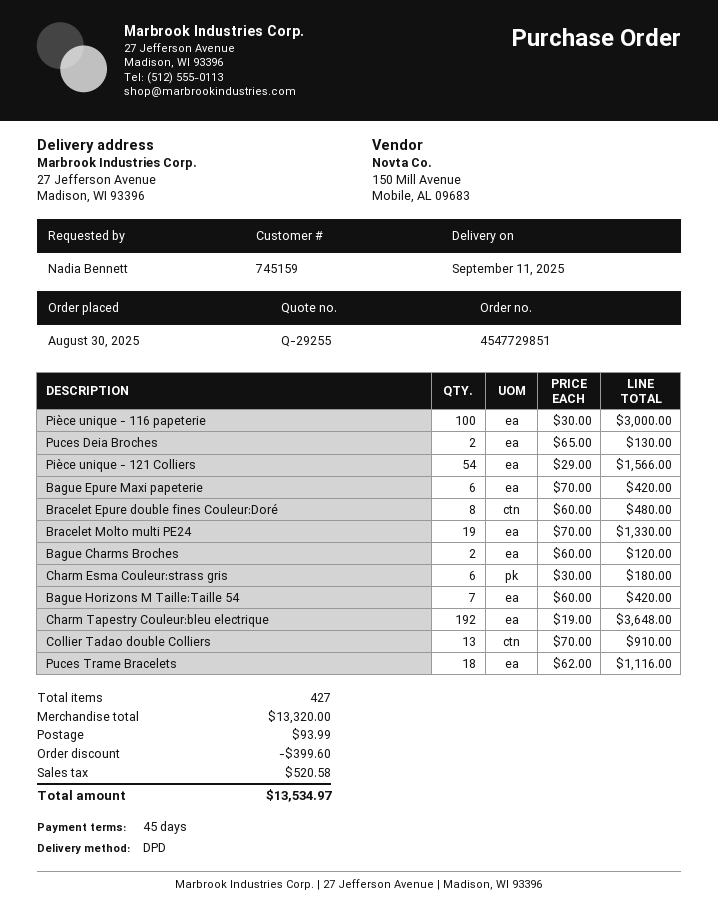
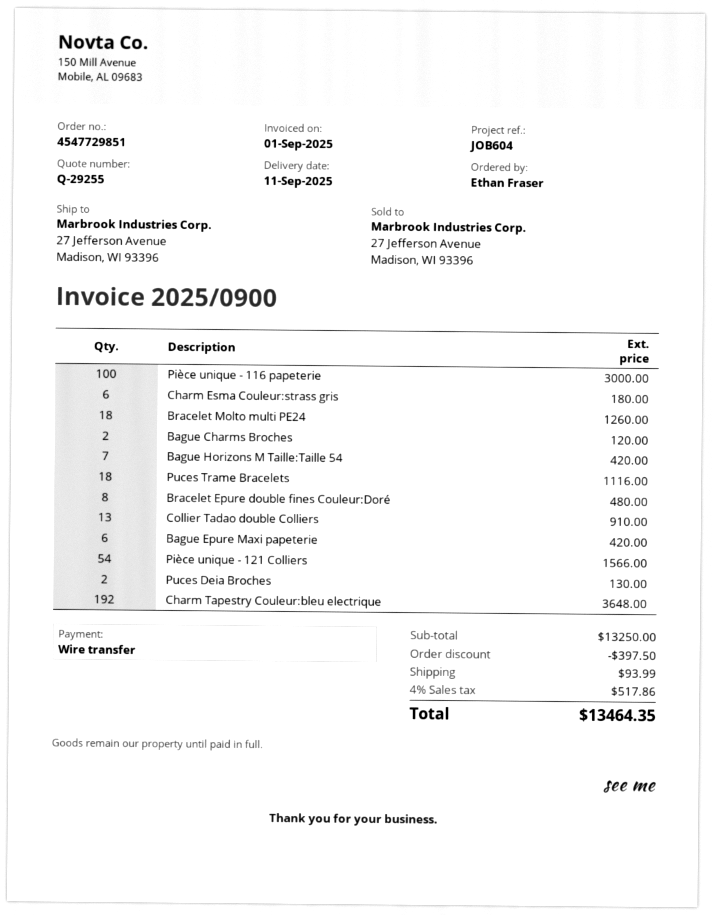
ordered by: Nadia Bennett -> Ethan Fraser
Bracelet Molto multi PE24: 19 for 1330.00 -> 18 for 1260.00
subtotal: 13320.00 -> 13250.00
discount: 399.60 -> 397.50
tax: 520.58 -> 517.86
total: 13534.97 -> 13464.35

